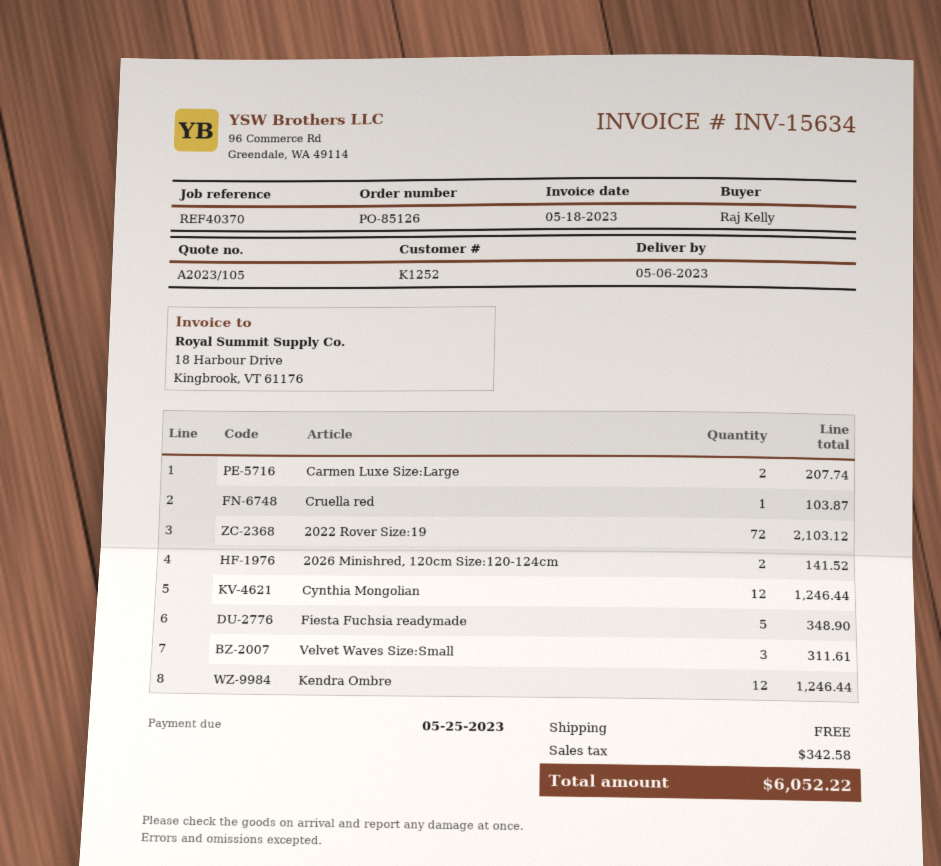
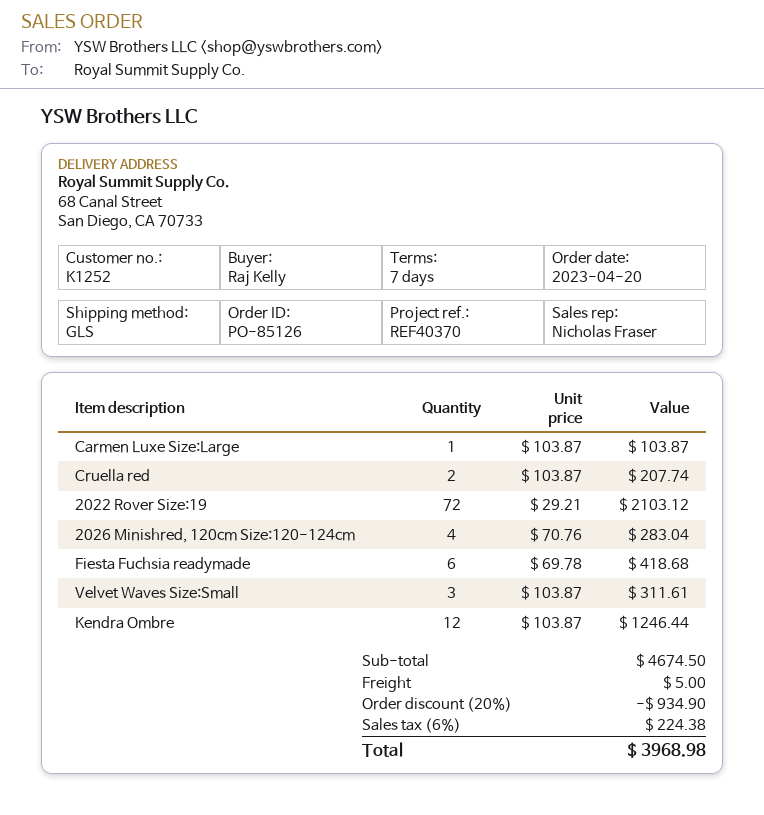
Carmen Luxe Size:Large: 2 for 207.74 -> 1 for 103.87
Cruella red: 1 for 103.87 -> 2 for 207.74
2026 Minishred, 120cm Size:120-124cm: 2 for 141.52 -> 4 for 283.04
Cynthia Mongolian: 12 for 1246.44 -> none
Fiesta Fuchsia readymade: 5 for 348.90 -> 6 for 418.68
discount: none -> 20% = 934.90
shipping: 0.00 -> 5.00
tax: 342.58 -> 224.38
total: 6052.22 -> 3968.98

